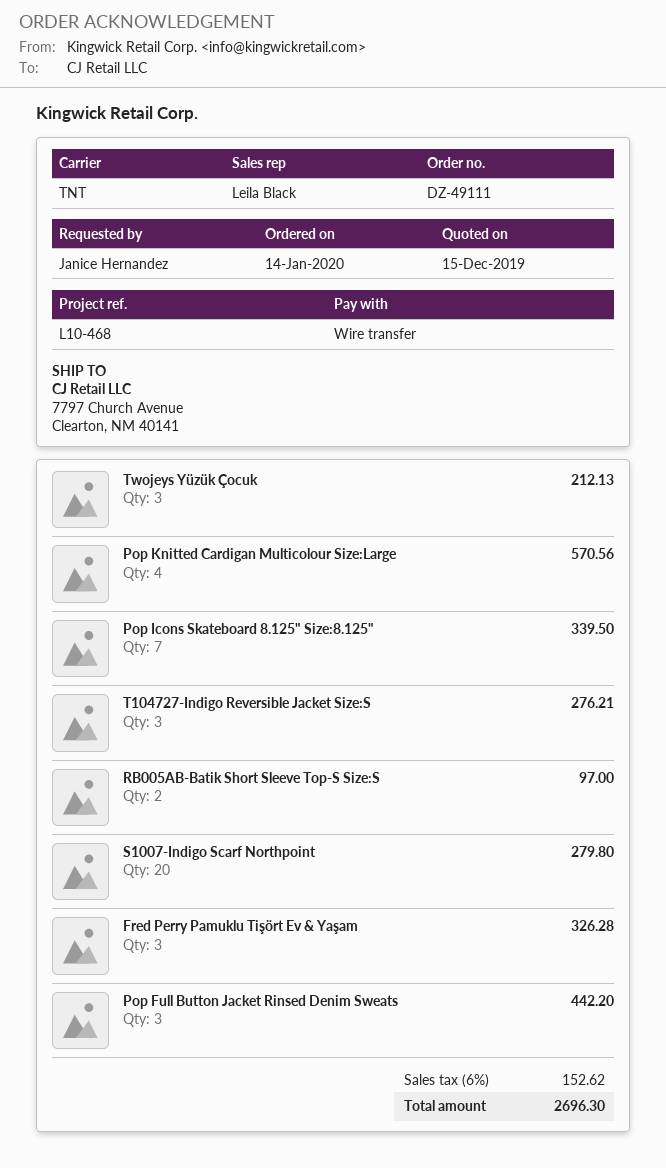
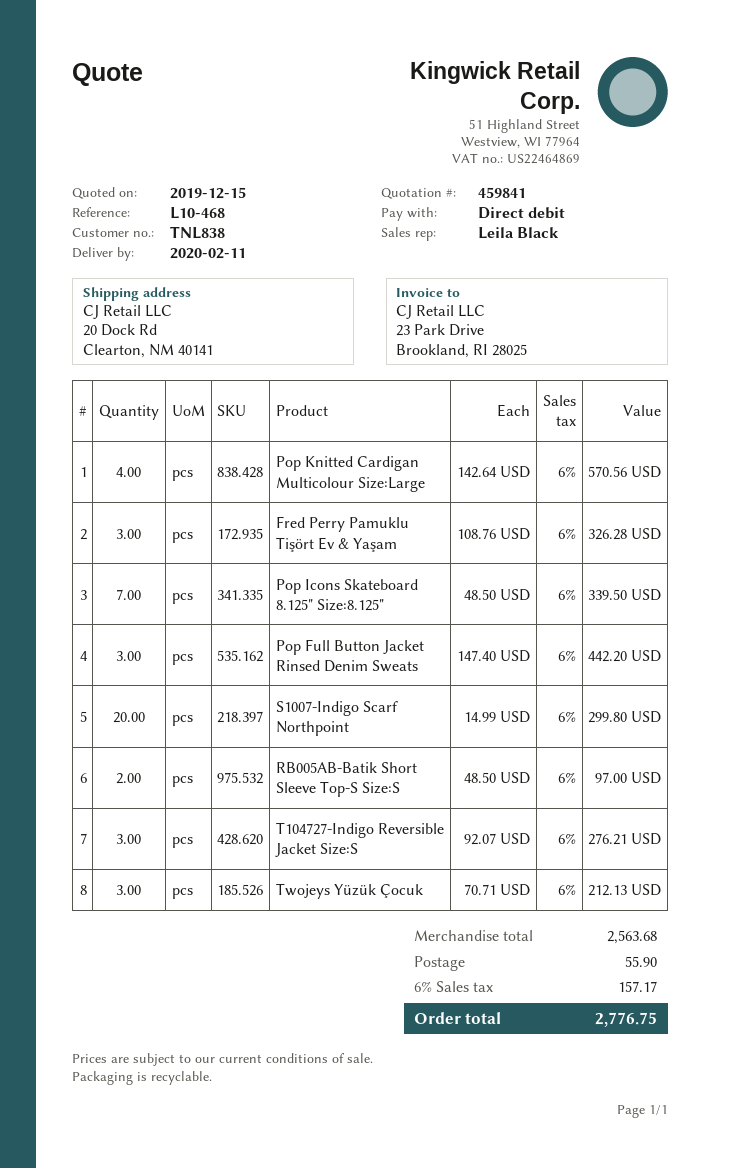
payment method: bank transfer -> direct debit
ship to: 7797 Church Avenue, Clearton, NM 40141 -> 20 Dock Rd, Clearton, NM 40141
S1007-Indigo Scarf Northpoint: 20 for 279.80 -> 20 for 299.80
shipping: none -> 55.90
tax: 6% = 152.62 -> 6% = 157.17
total: 2696.30 -> 2776.75

